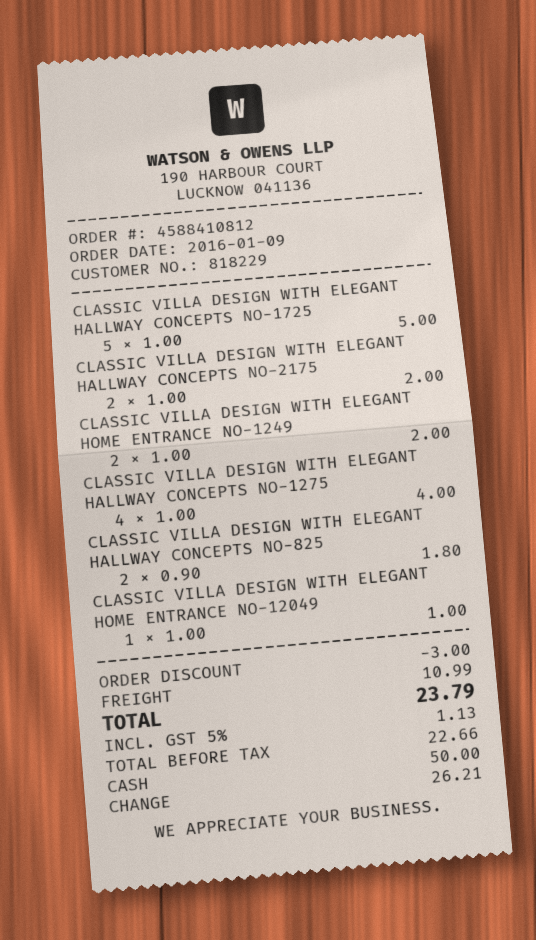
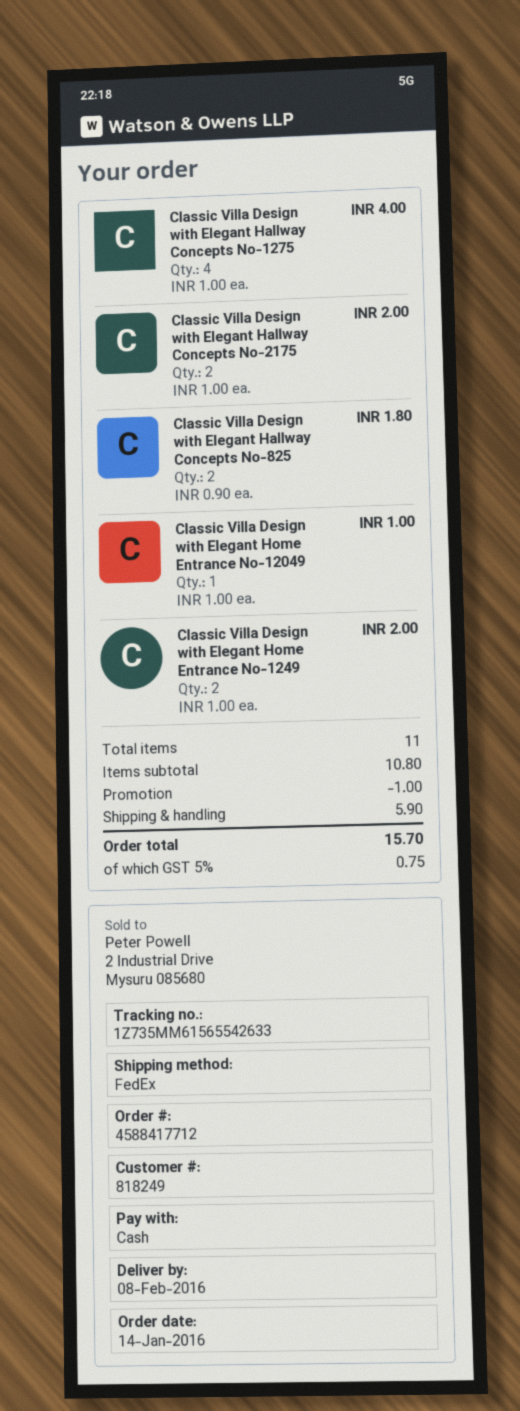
order number: 4588410812 -> 4588417712
order date: 2016-01-09 -> 2016-01-14
customer number: 818229 -> 818249
CLASSIC VILLA DESIGN WITH ELEGANT HALLWAY CONCEPTS NO-1725: 5 x 1.00 = 5.00 -> none
discount: 3.00 -> 1.00
shipping: 10.99 -> 5.90
tax: 5% = 1.13 -> 5% = 0.75
total: 23.79 -> 15.70

